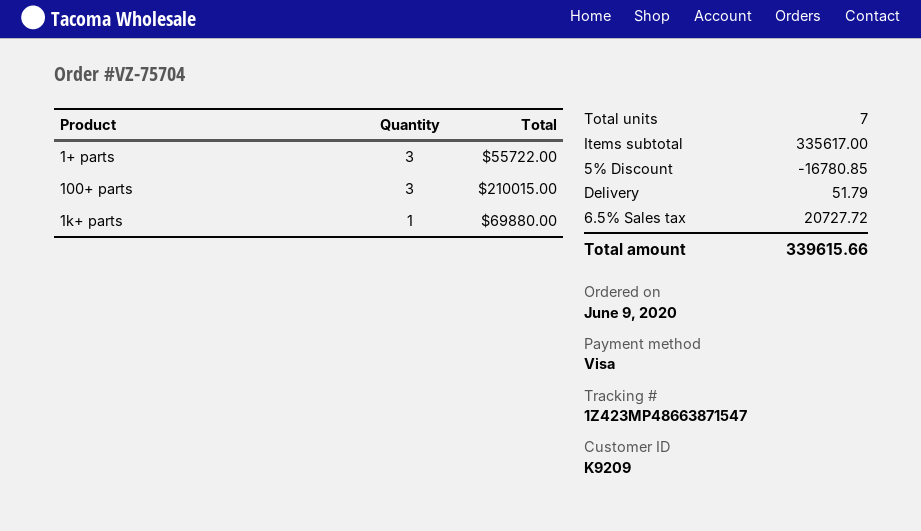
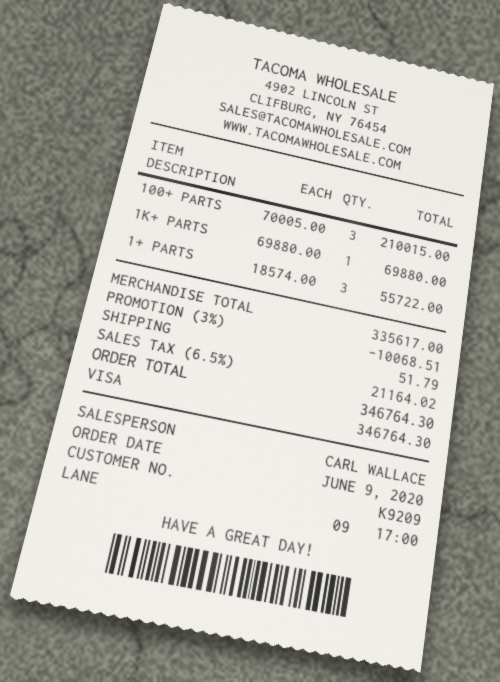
discount: 5% = 16780.85 -> 3% = 10068.51
tax: 6.5% = 20727.72 -> 6.5% = 21164.02
total: 339615.66 -> 346764.30

